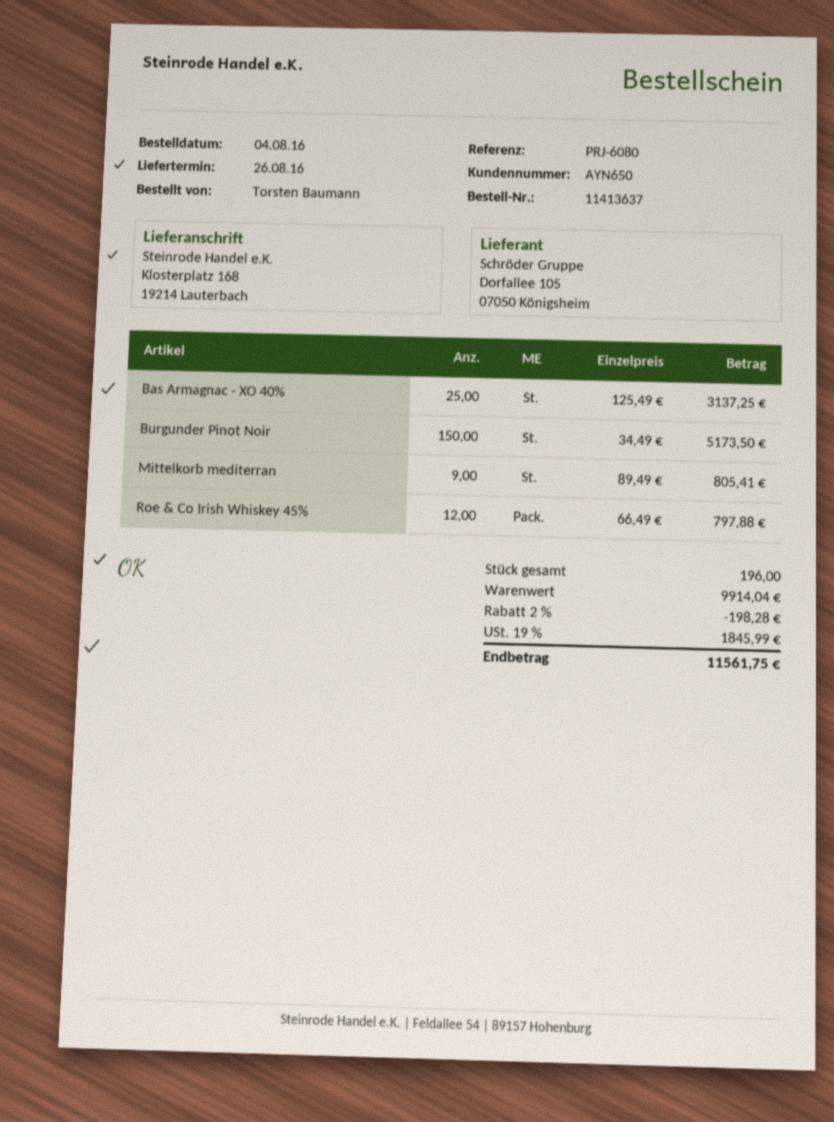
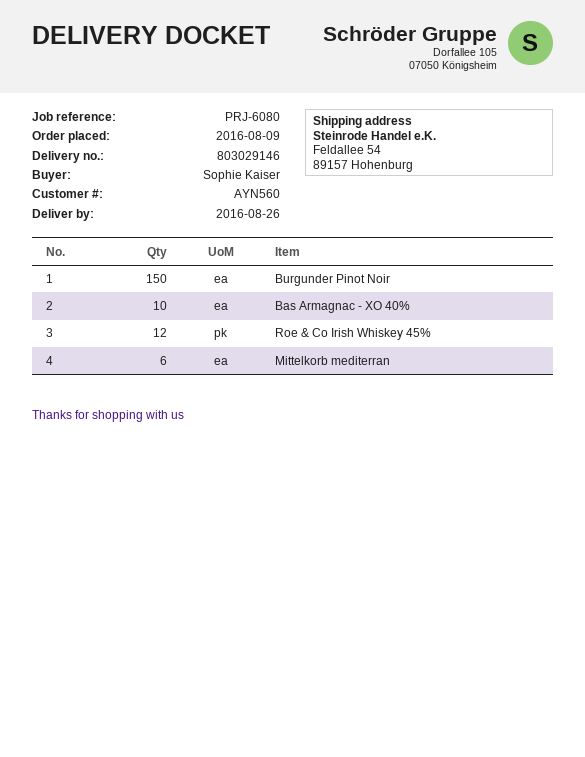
order date: 2016-08-04 -> 2016-08-09
customer number: AYN650 -> AYN560
ordered by: Torsten Baumann -> Sophie Kaiser
ship to: Klosterplatz 168, 19214 Lauterbach -> Feldallee 54, 89157 Hohenburg
Bas Armagnac - XO 40%: 25 -> 10
Mittelkorb mediterran: 9 -> 6

